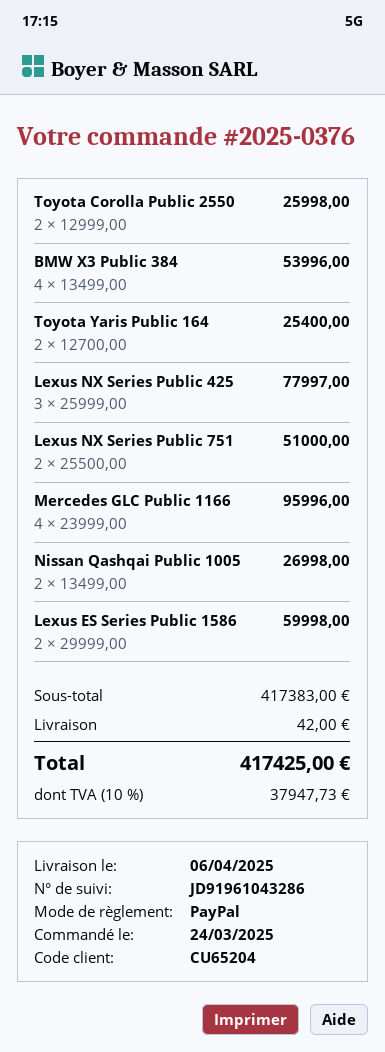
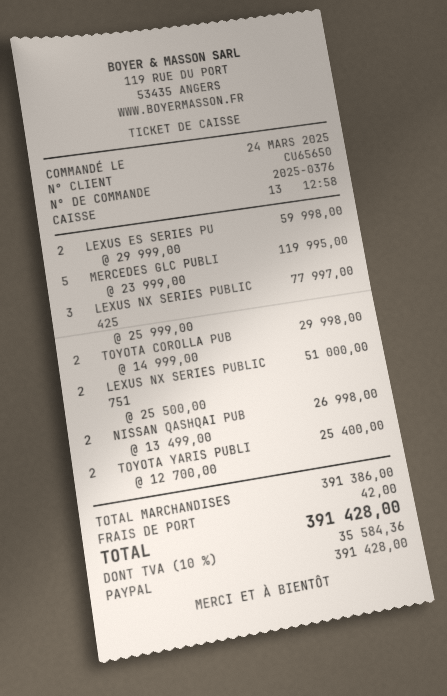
customer number: CU65204 -> CU65650
Toyota Corolla Public 2550: 2 x 12999.00 = 25998.00 -> 2 x 14999.00 = 29998.00
BMW X3 Public 384: 4 x 13499.00 = 53996.00 -> none
Mercedes GLC Public 1166: 4 x 23999.00 = 95996.00 -> 5 x 23999.00 = 119995.00
subtotal: 417383.00 -> 391386.00
tax: 10% = 37947.73 -> 10% = 35584.36
total: 417425.00 -> 391428.00

